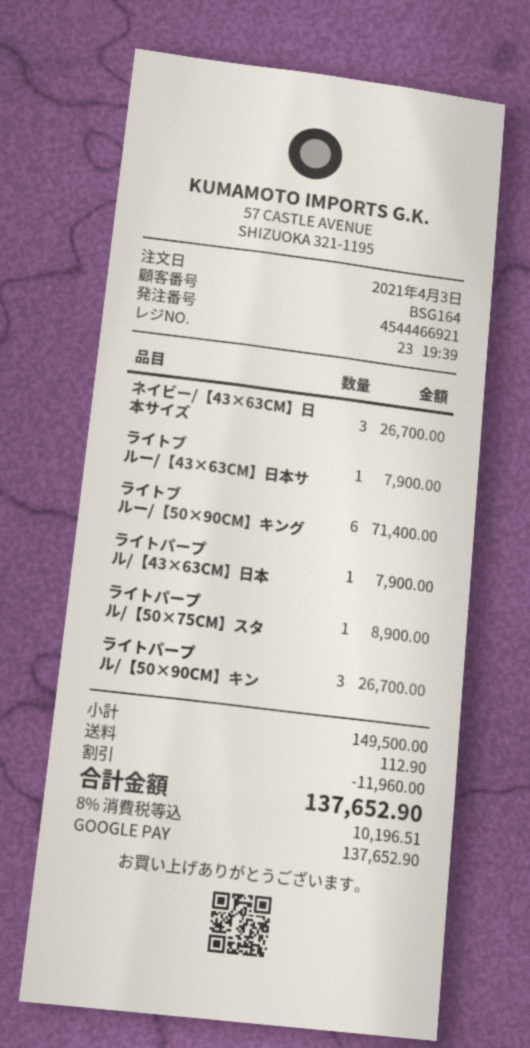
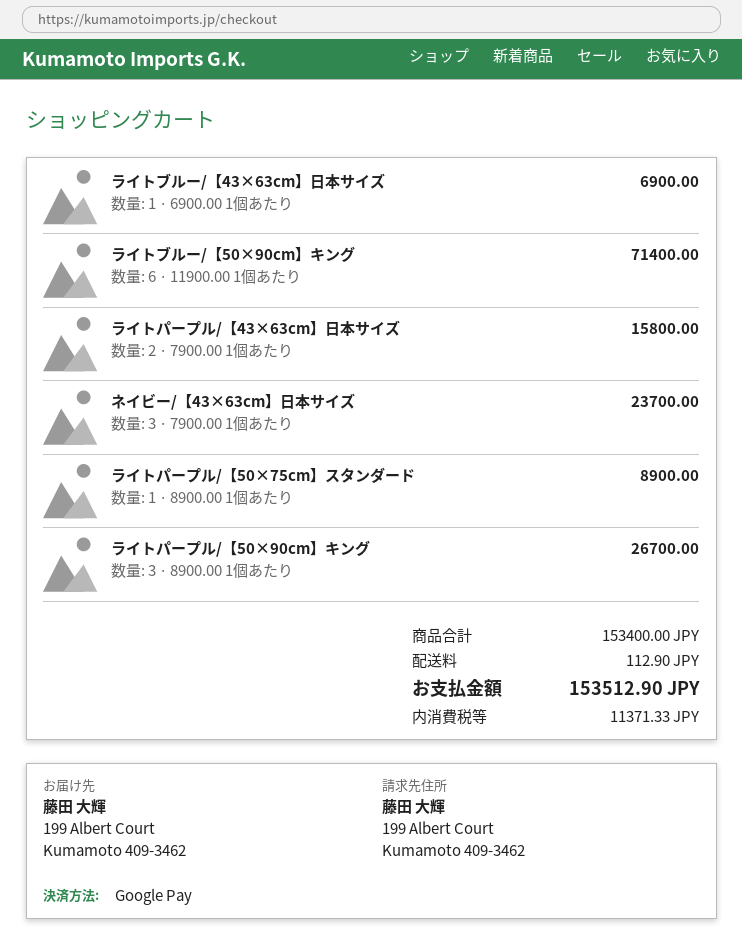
ネイビー/【43×63CM】日本サイズ: 3 for 26700.00 -> 3 for 23700.00
ライトブルー/【43×63CM】日本サ: 1 for 7900.00 -> 1 for 6900.00
ライトパープル/【43×63CM】日本: 1 for 7900.00 -> 2 for 15800.00
subtotal: 149500.00 -> 153400.00
discount: 11960.00 -> none
tax: 10196.51 -> 11371.33
total: 137652.90 -> 153512.90

